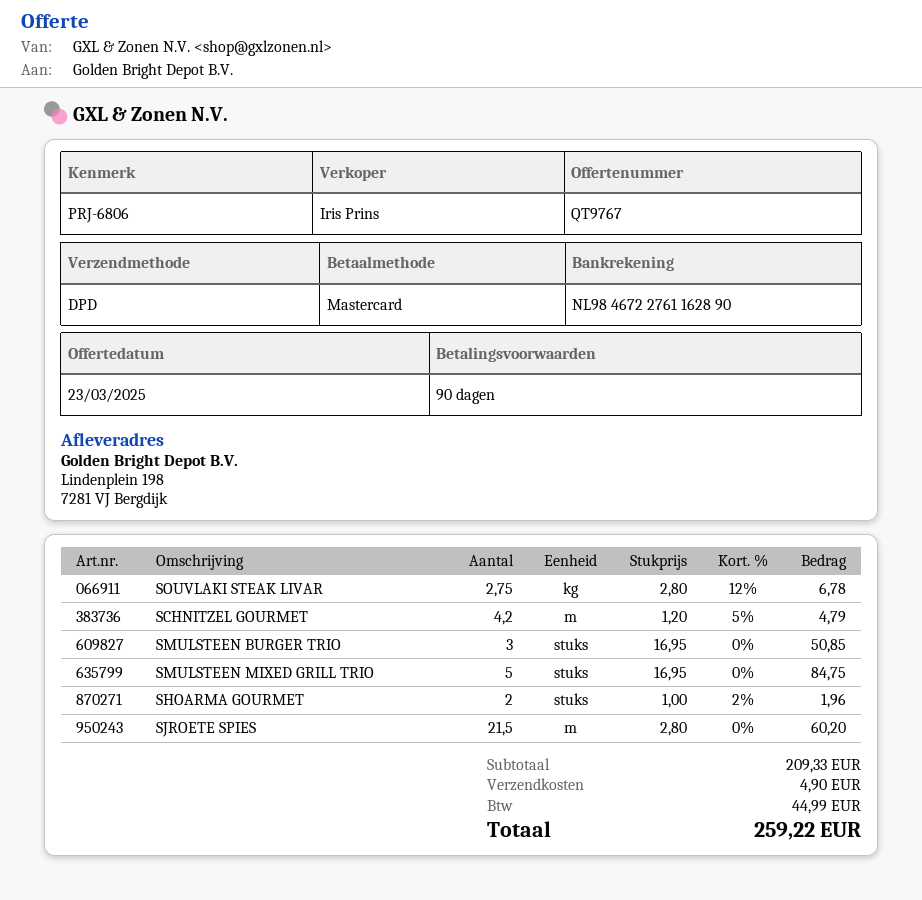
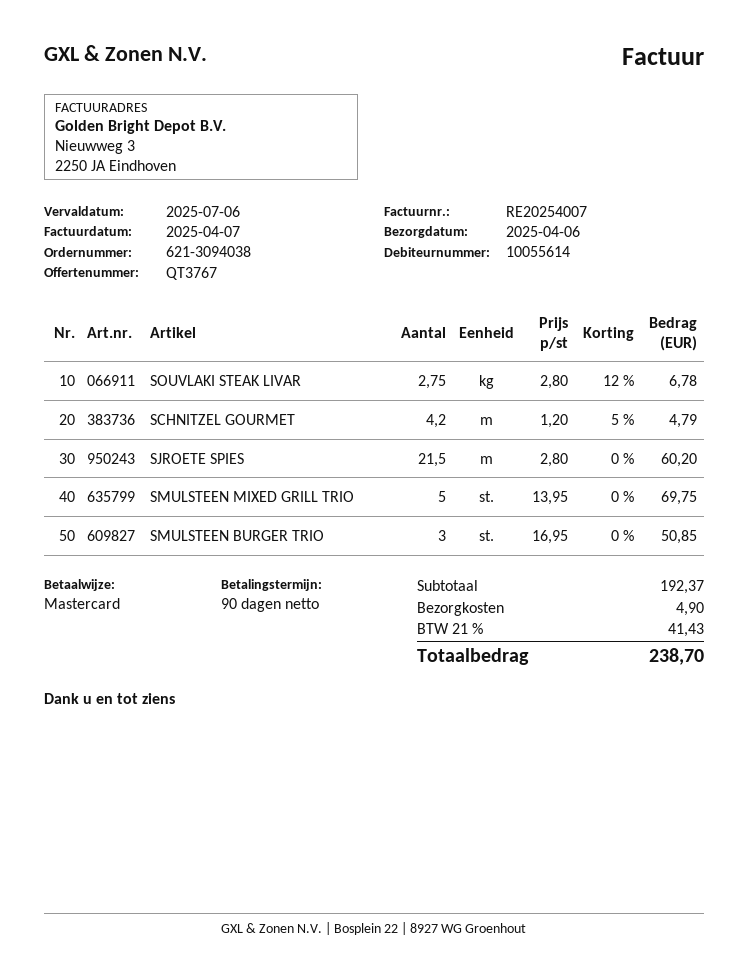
quote number: QT9767 -> QT3767
SMULSTEEN MIXED GRILL TRIO: 5 x 16.95 = 84.75 -> 5 x 13.95 = 69.75
SHOARMA GOURMET: 2 x 1.00 - 2% = 1.96 -> none
subtotal: 209.33 -> 192.37
tax: 44.99 -> 41.43
total: 259.22 -> 238.70

